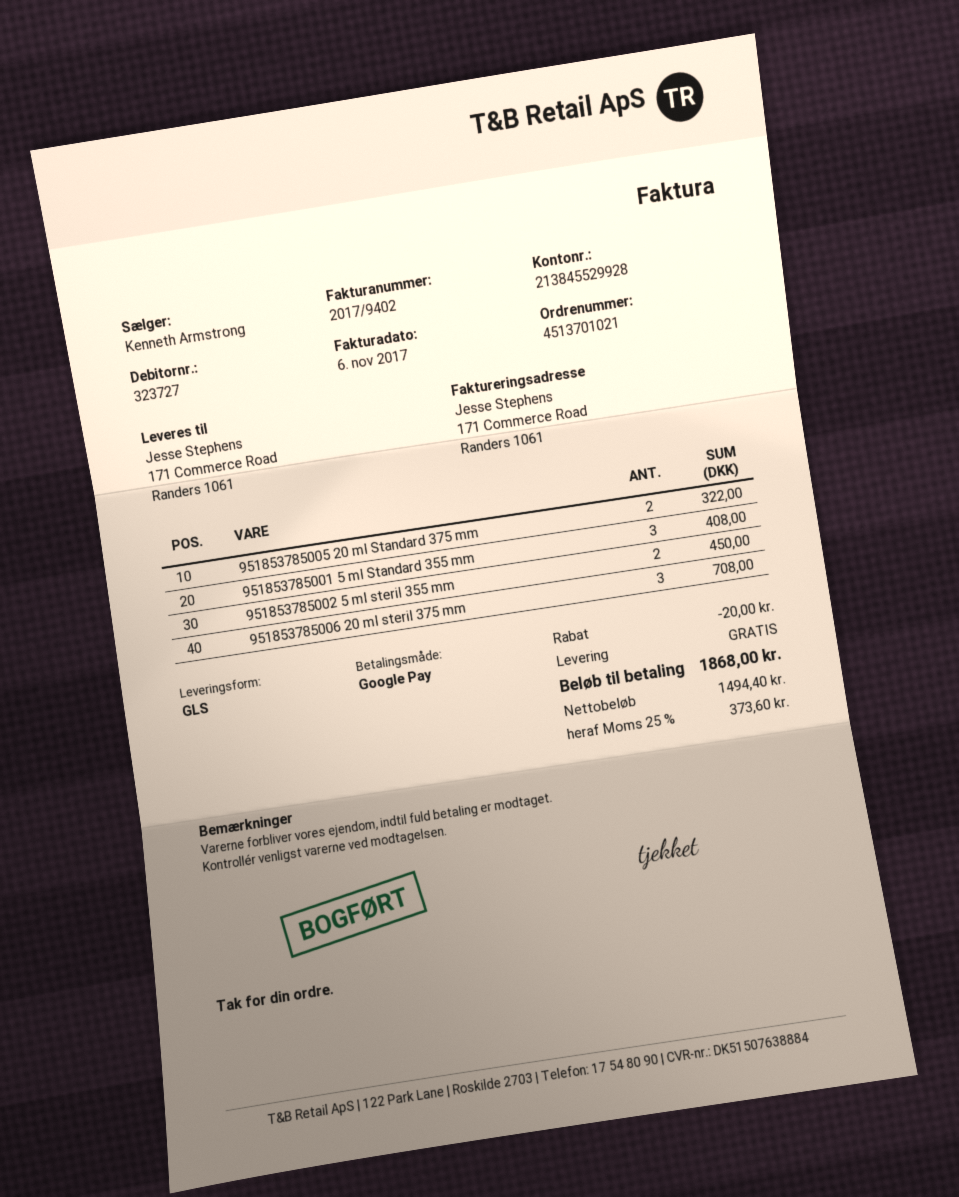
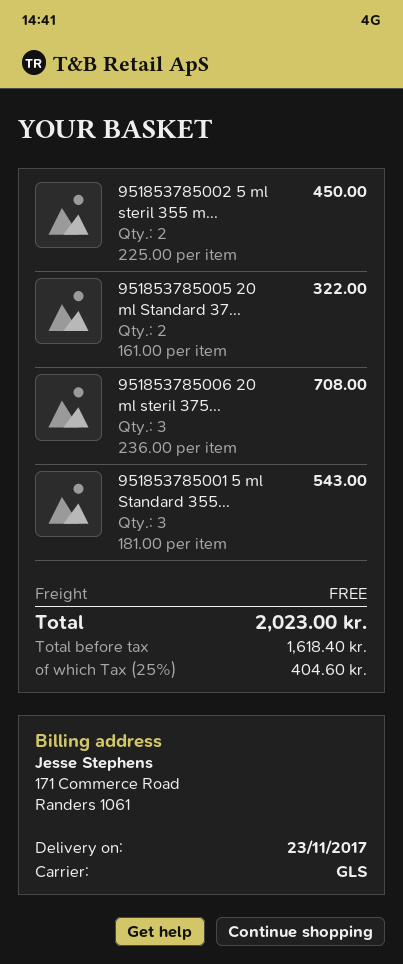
951853785001 5 ml Standard 355 mm: 3 for 408.00 -> 3 for 543.00
discount: 20.00 -> none
net: 1494.40 -> 1618.40
tax: 25% = 373.60 -> 25% = 404.60
total: 1868.00 -> 2023.00

